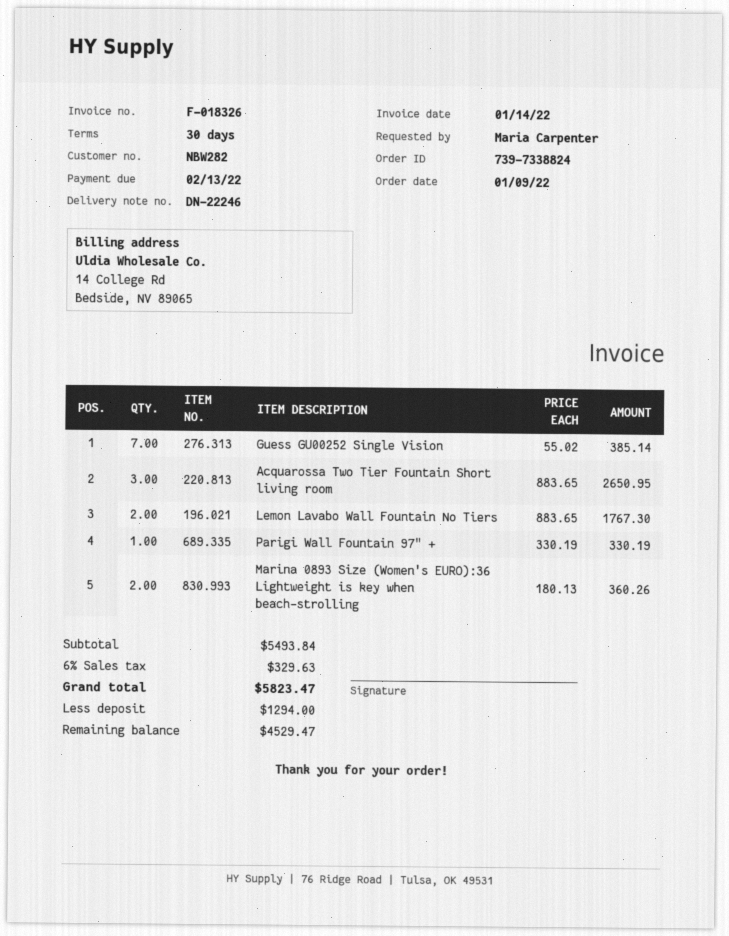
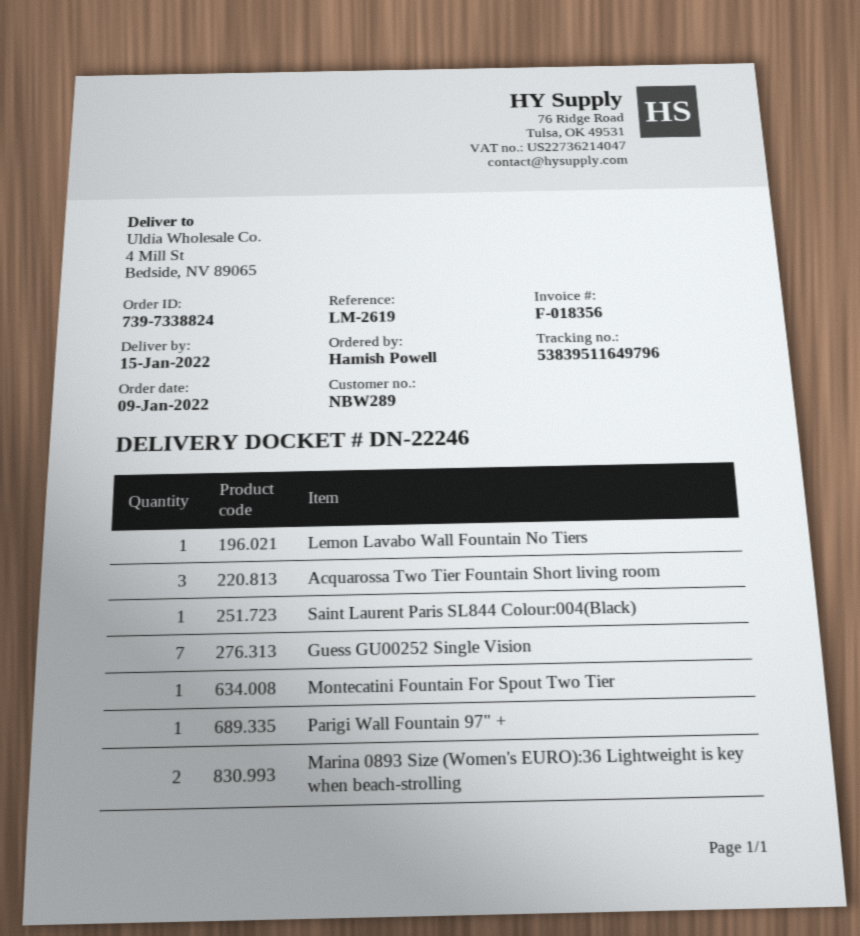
invoice number: F-018326 -> F-018356
customer number: NBW282 -> NBW289
ordered by: Maria Carpenter -> Hamish Powell
Lemon Lavabo Wall Fountain No Tiers: 2 -> 1
Saint Laurent Paris SL844 Colour:004(Black): none -> 1
Montecatini Fountain For Spout Two Tier: none -> 1

